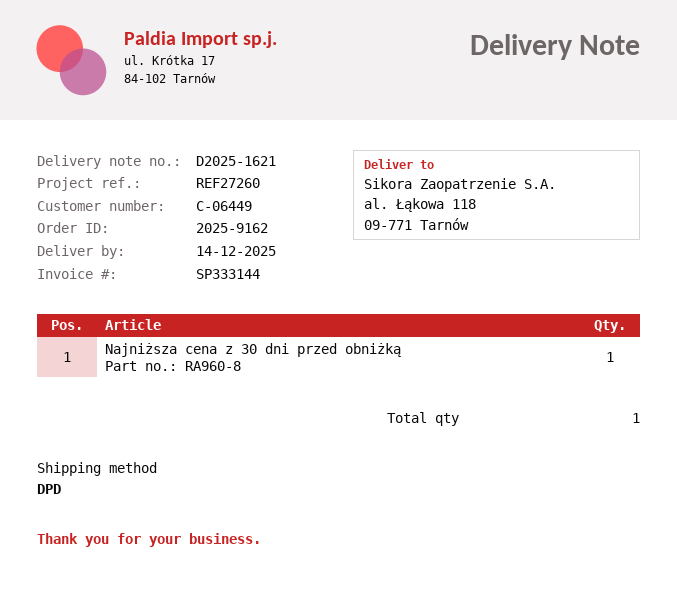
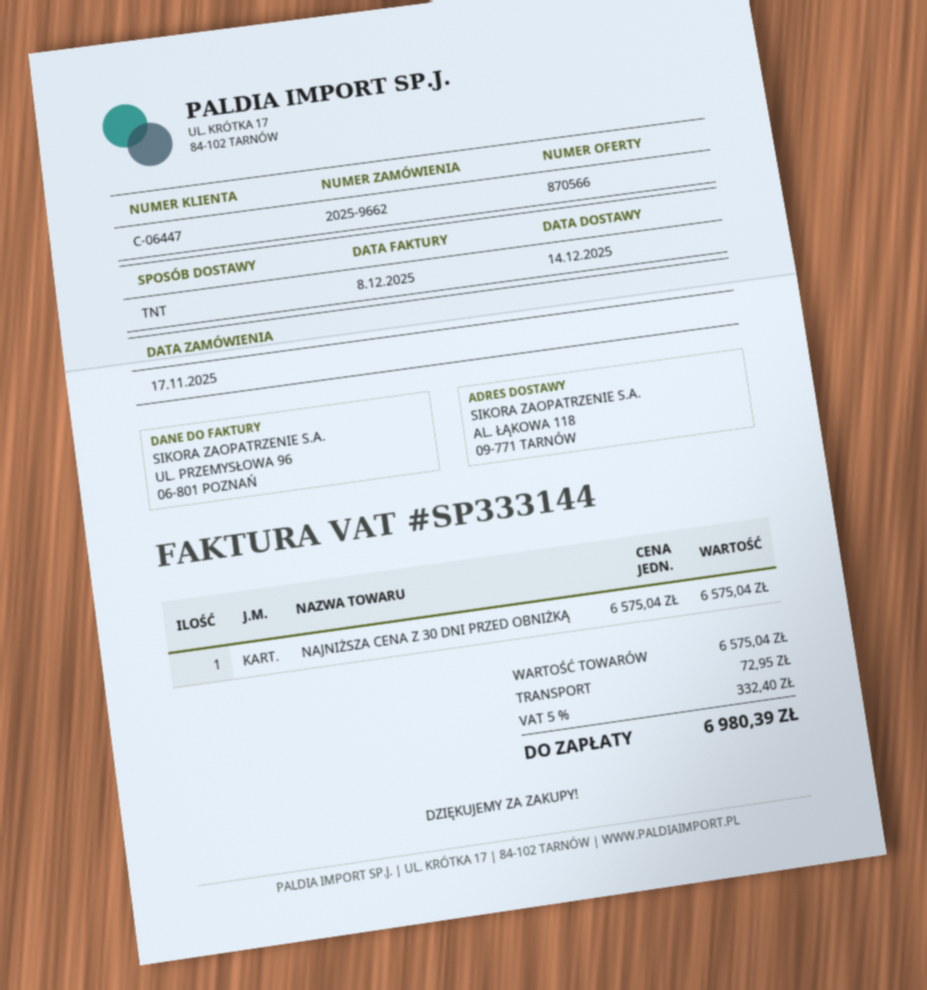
order number: 2025-9162 -> 2025-9662
customer number: C-06449 -> C-06447
shipping method: DPD -> TNT

